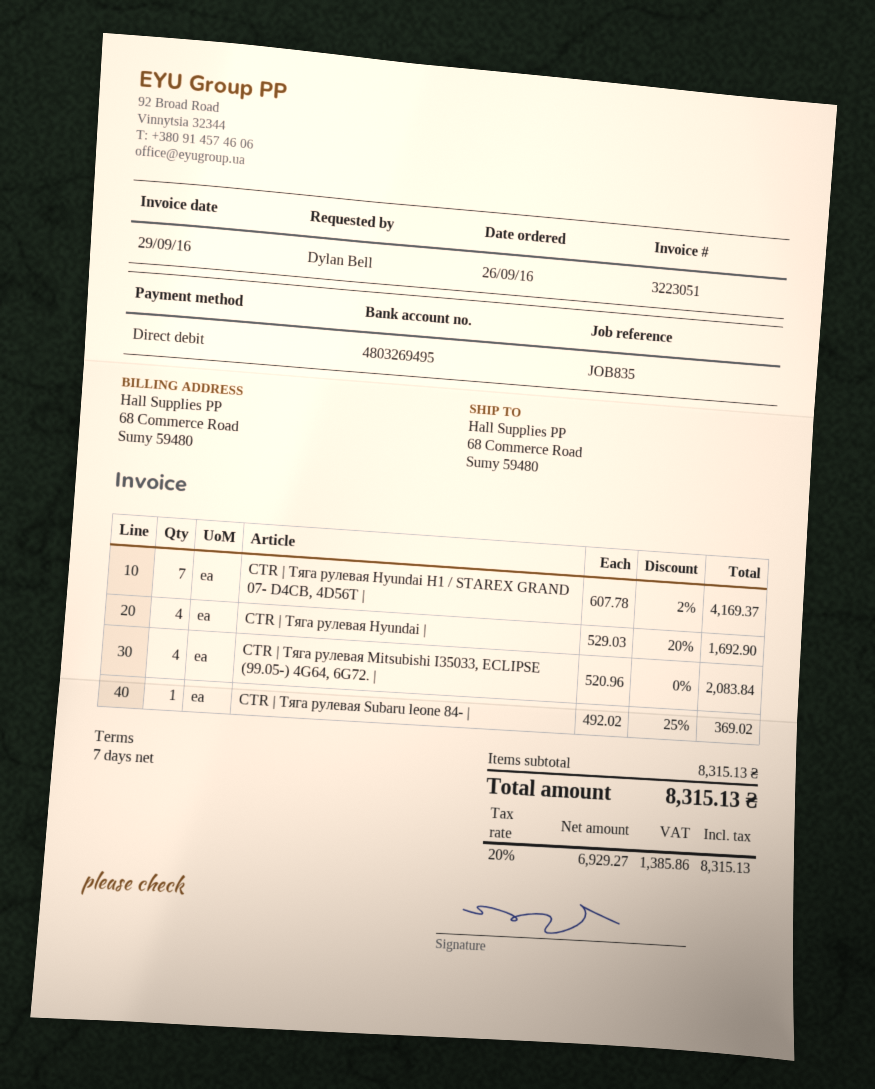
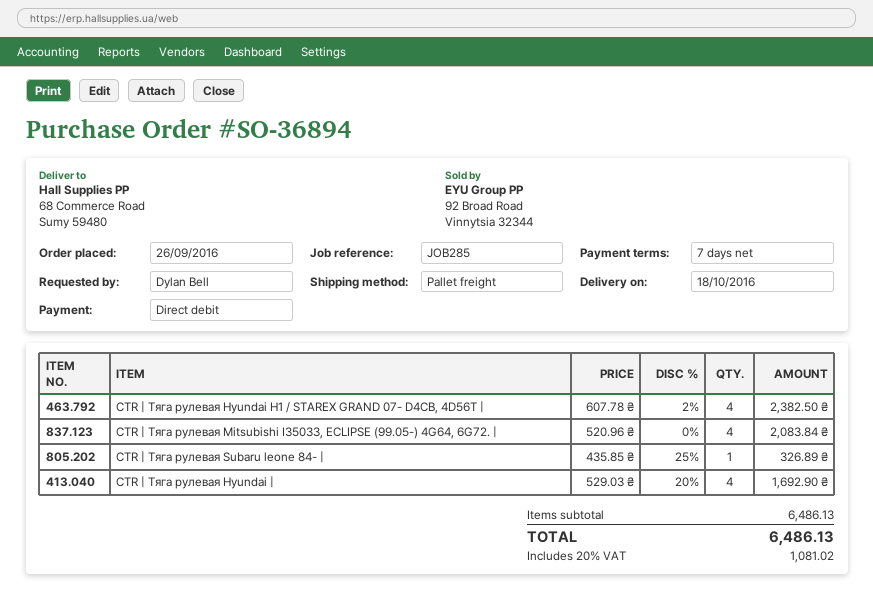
reference: JOB835 -> JOB285
CTR | Тяга рулевая Hyundai H1 / STAREX GRAND 07- D4CB, 4D56T |: 7 x 607.78 - 2% = 4169.37 -> 4 x 607.78 - 2% = 2382.50
CTR | Тяга рулевая Subaru leone 84- |: 1 x 492.02 - 25% = 369.02 -> 1 x 435.85 - 25% = 326.89
subtotal: 8315.13 -> 6486.13
tax: 20% = 1385.86 -> 20% = 1081.02
total: 8315.13 -> 6486.13

